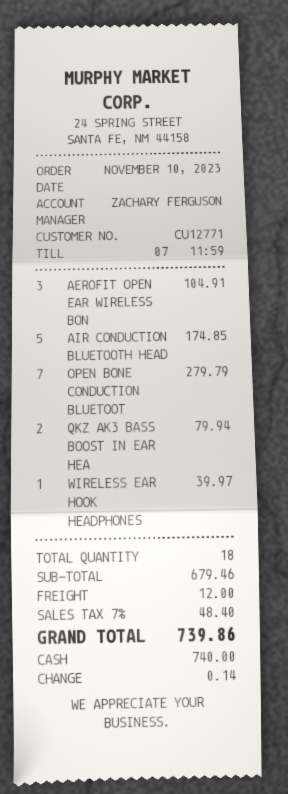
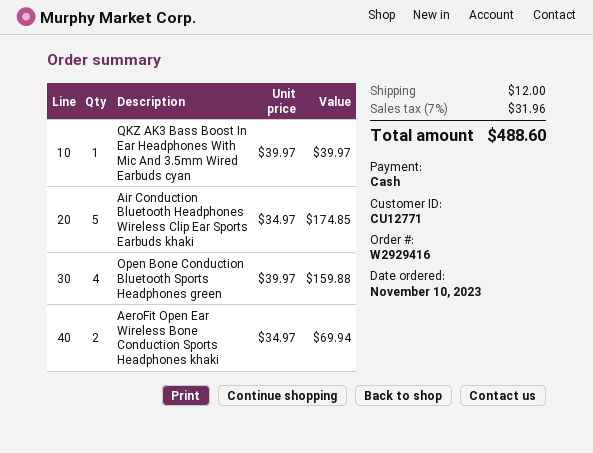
AEROFIT OPEN EAR WIRELESS BON: 3 for 104.91 -> 2 for 69.94
OPEN BONE CONDUCTION BLUETOOT: 7 for 279.79 -> 4 for 159.88
QKZ AK3 BASS BOOST IN EAR HEA: 2 for 79.94 -> 1 for 39.97
WIRELESS EAR HOOK HEADPHONES: 1 for 39.97 -> none
tax: 7% = 48.40 -> 7% = 31.96
total: 739.86 -> 488.60

